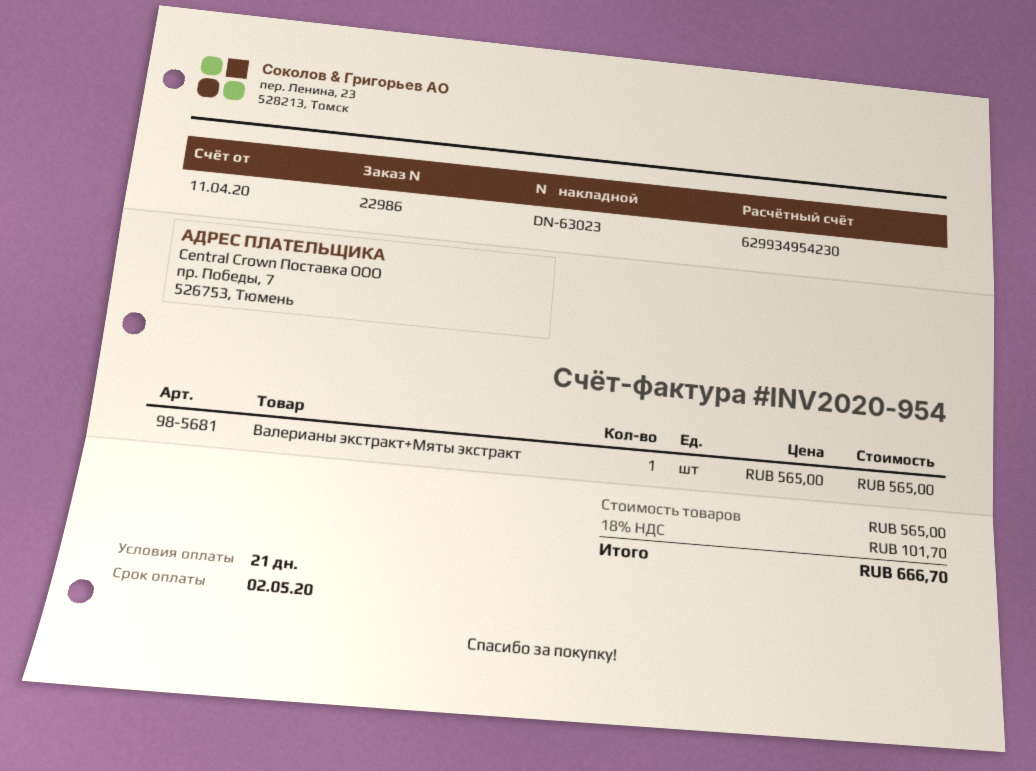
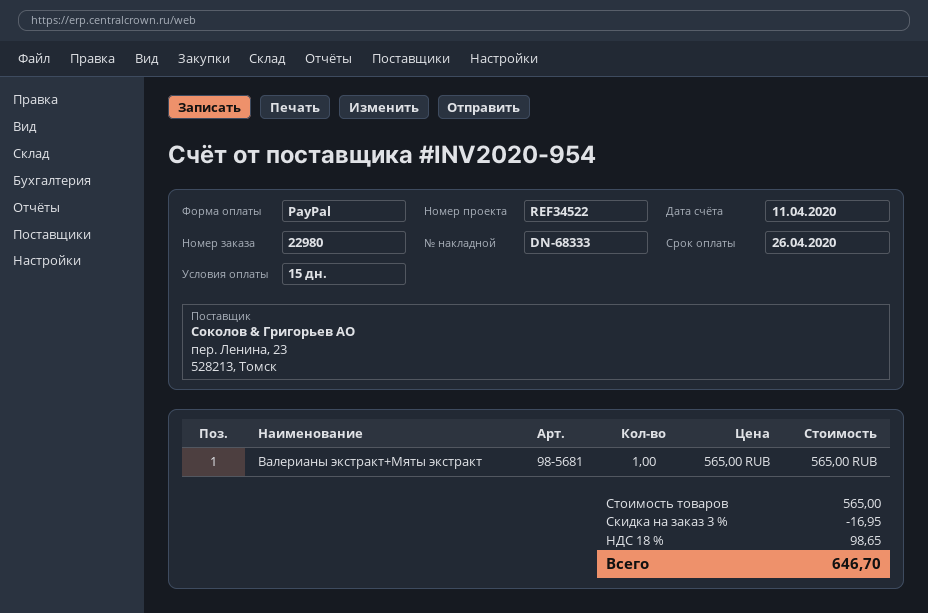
order number: 22986 -> 22980
delivery note number: DN-63023 -> DN-68333
payment terms: 21 days -> 15 days
due date: 2020-05-02 -> 2020-04-26
discount: none -> 3% = 16.95
tax: 18% = 101.70 -> 18% = 98.65
total: 666.70 -> 646.70

